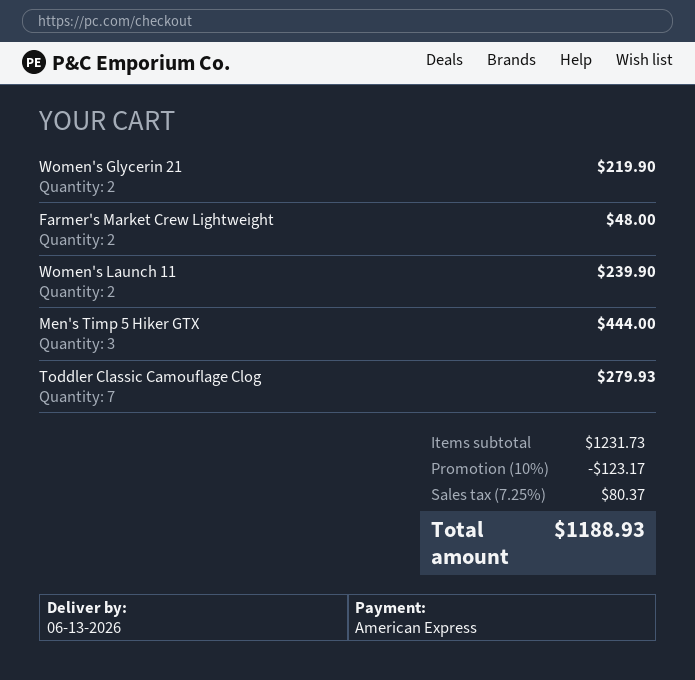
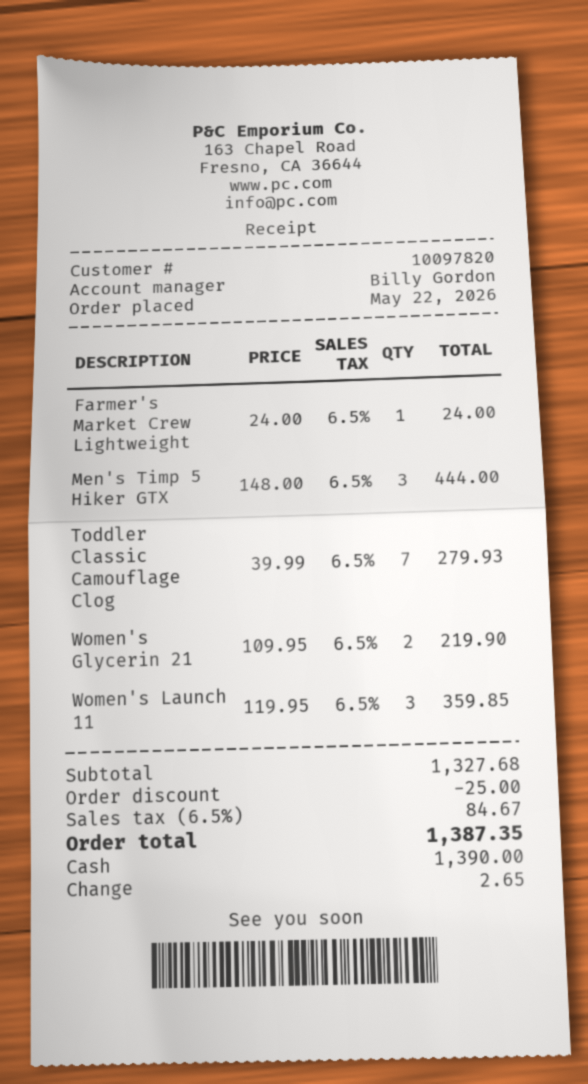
payment method: American Express -> cash
Farmer's Market Crew Lightweight: 2 for 48.00 -> 1 for 24.00
Women's Launch 11: 2 for 239.90 -> 3 for 359.85
subtotal: 1231.73 -> 1327.68
discount: 123.17 -> 25.00
tax: 7.25% = 80.37 -> 6.5% = 84.67
total: 1188.93 -> 1387.35

